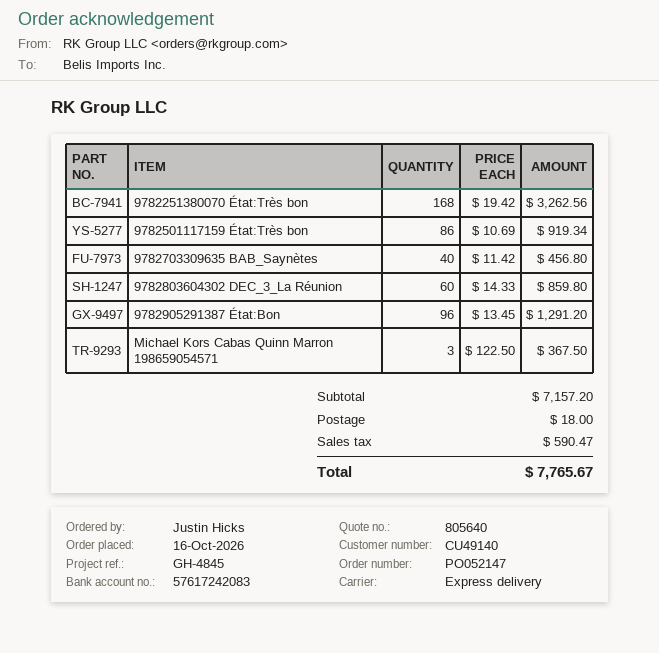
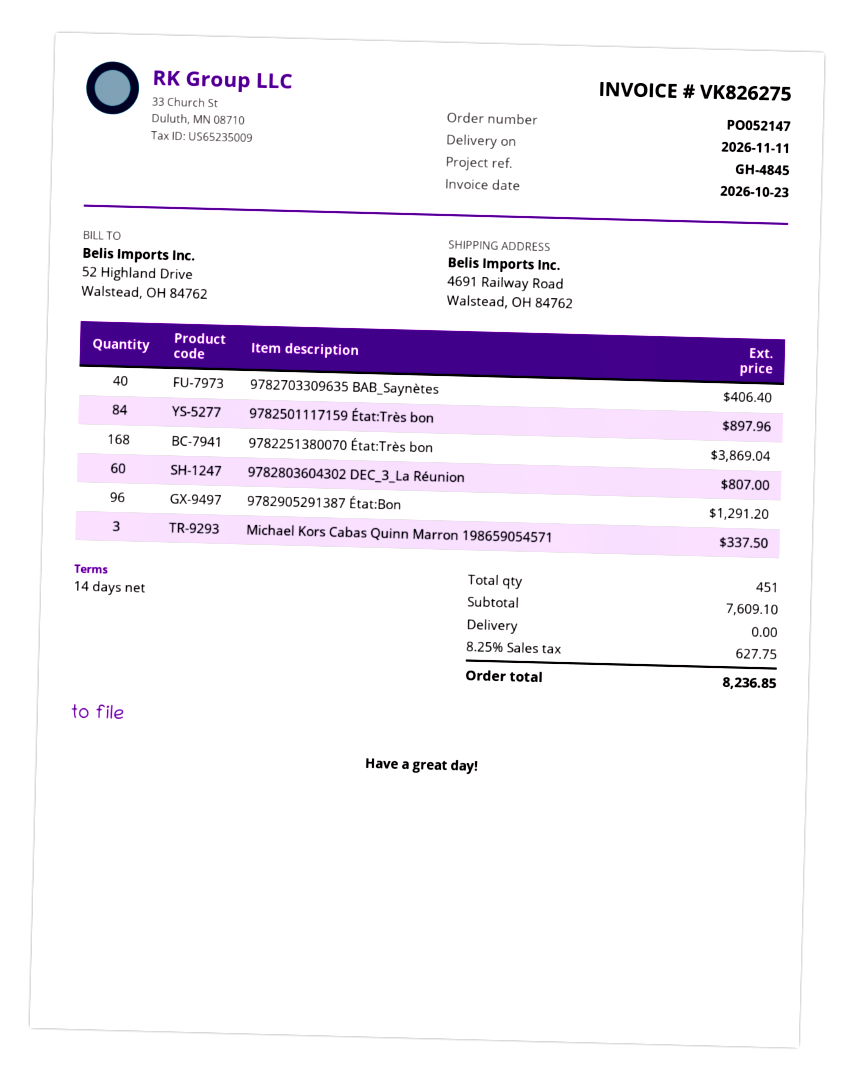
9782251380070 État:Très bon: 168 for 3262.56 -> 168 for 3869.04
9782501117159 État:Très bon: 86 for 919.34 -> 84 for 897.96
9782703309635 BAB_Saynètes: 40 for 456.80 -> 40 for 406.40
9782803604302 DEC_3_La Réunion: 60 for 859.80 -> 60 for 807.00
Michael Kors Cabas Quinn Marron 198659054571: 3 for 367.50 -> 3 for 337.50
subtotal: 7157.20 -> 7609.10
shipping: 18.00 -> 0.00
tax: 590.47 -> 627.75
total: 7765.67 -> 8236.85

